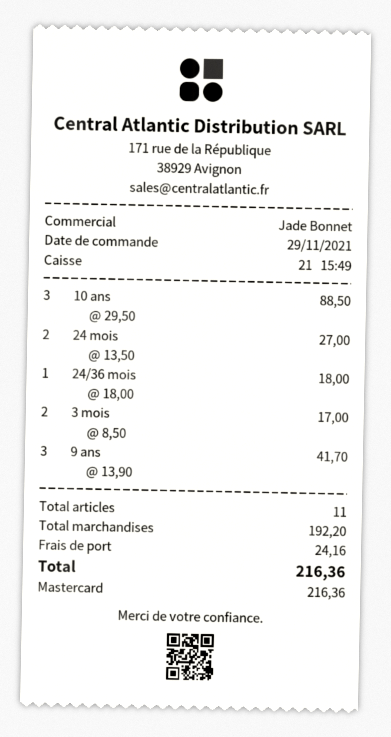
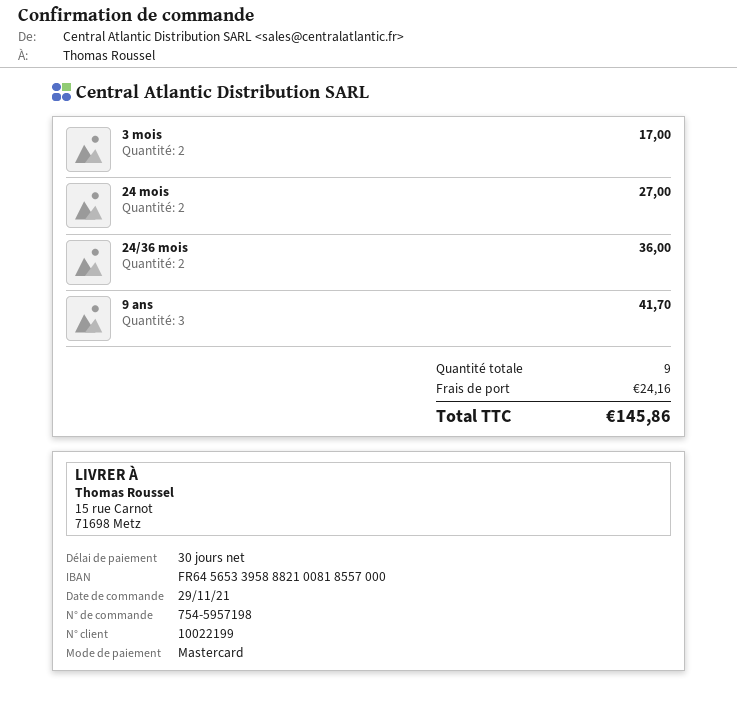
10 ans: 3 for 88.50 -> none
24/36 mois: 1 for 18.00 -> 2 for 36.00
total quantity: 11 -> 9
total: 216.36 -> 145.86

